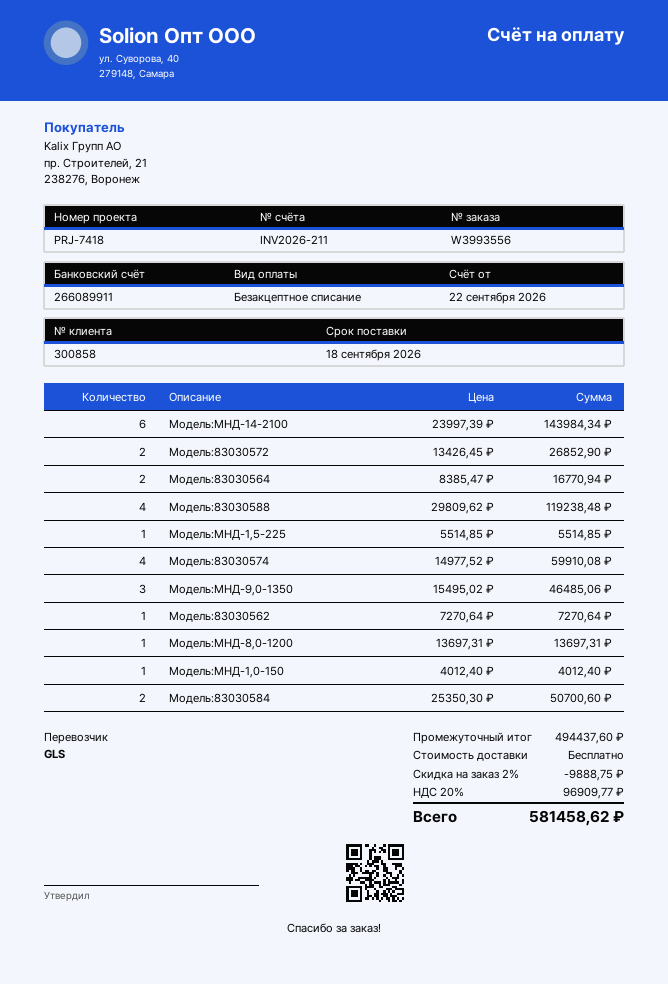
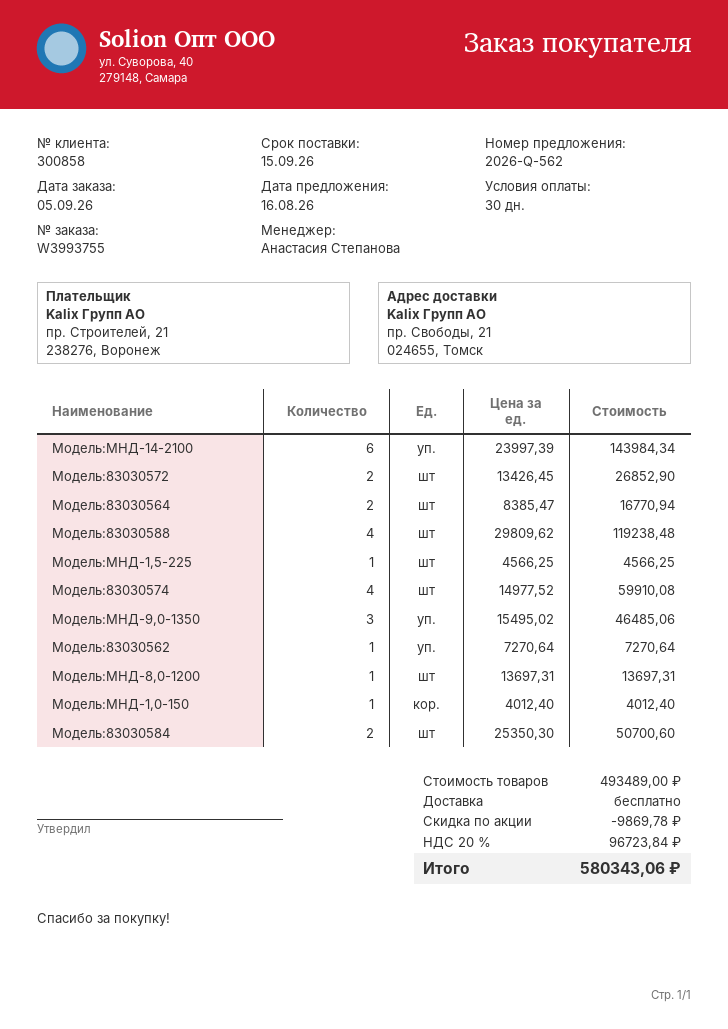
order number: W3993556 -> W3993755
delivery date: 2026-09-18 -> 2026-09-15
Модель:МНД-1,5-225: 1 x 5514.85 = 5514.85 -> 1 x 4566.25 = 4566.25
subtotal: 494437.60 -> 493489.00
discount: 9888.75 -> 9869.78
tax: 20% = 96909.77 -> 20% = 96723.84
total: 581458.62 -> 580343.06

